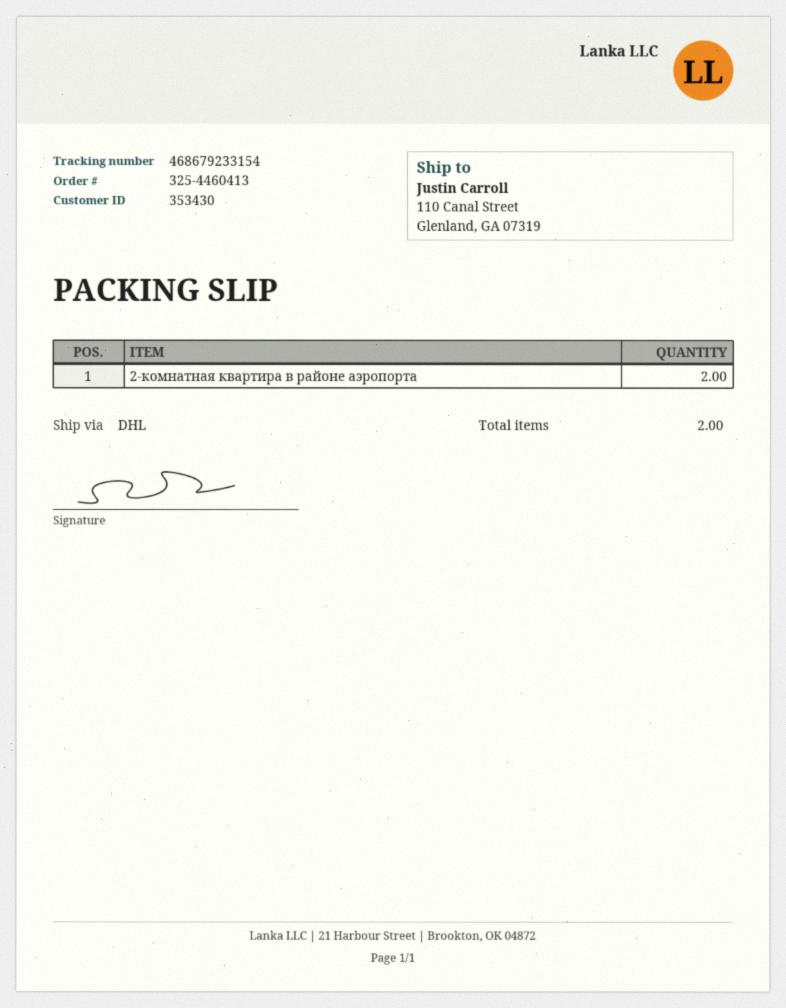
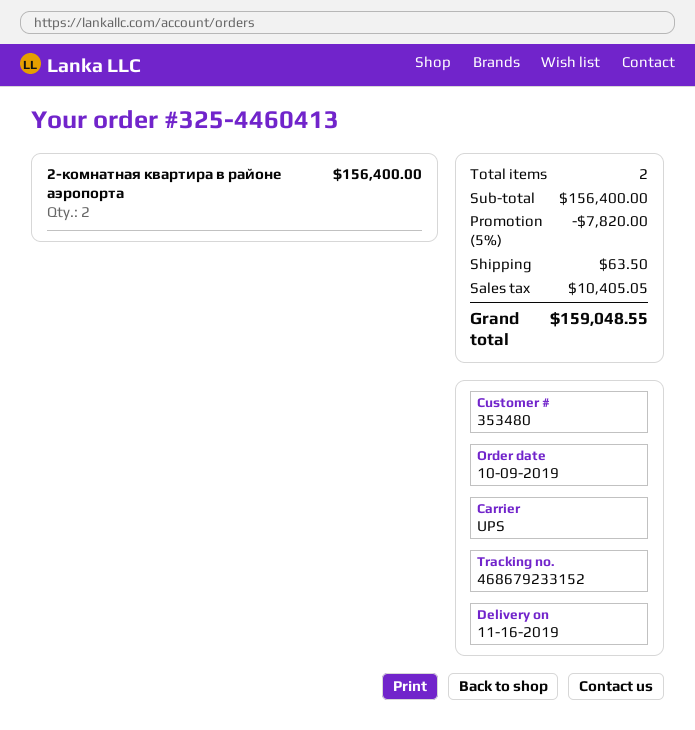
customer number: 353430 -> 353480
shipping method: DHL -> UPS
tracking number: 468679233154 -> 468679233152

